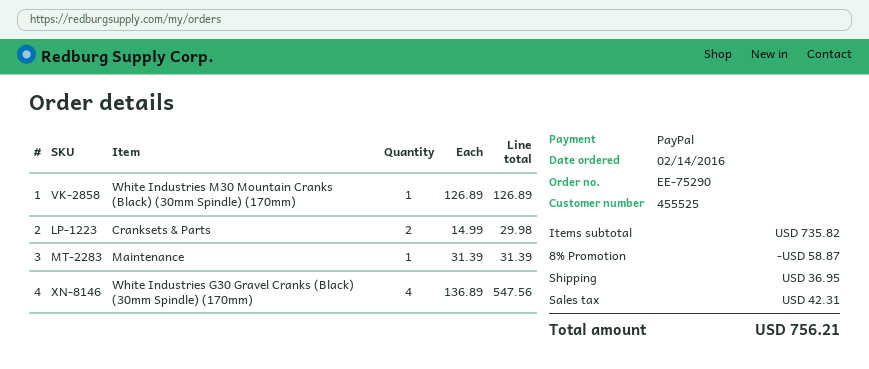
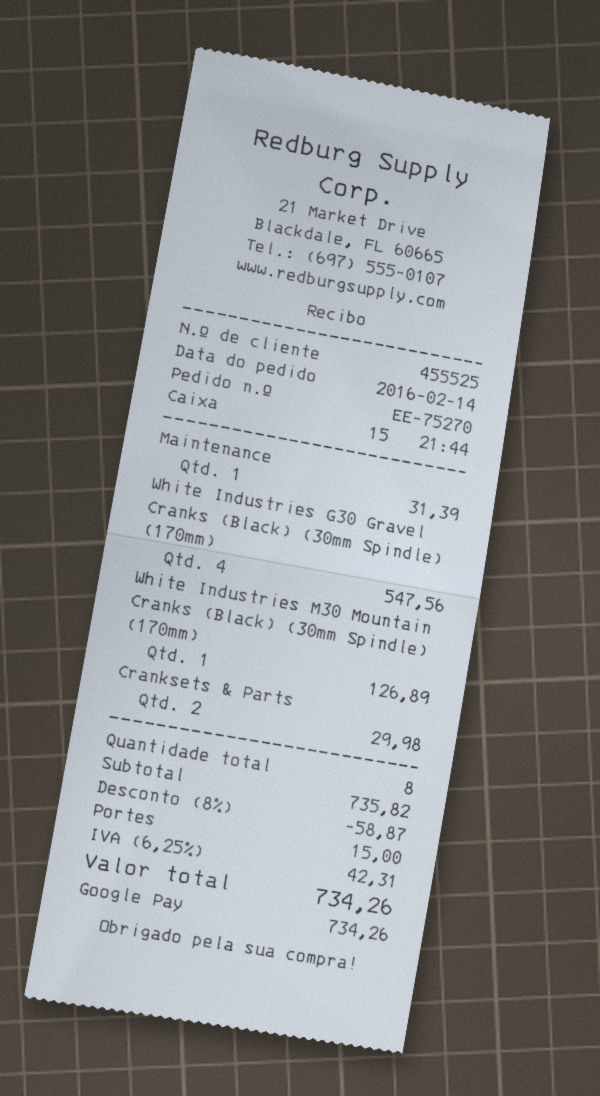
order number: EE-75290 -> EE-75270
payment method: PayPal -> Google Pay
shipping: 36.95 -> 15.00
total: 756.21 -> 734.26

